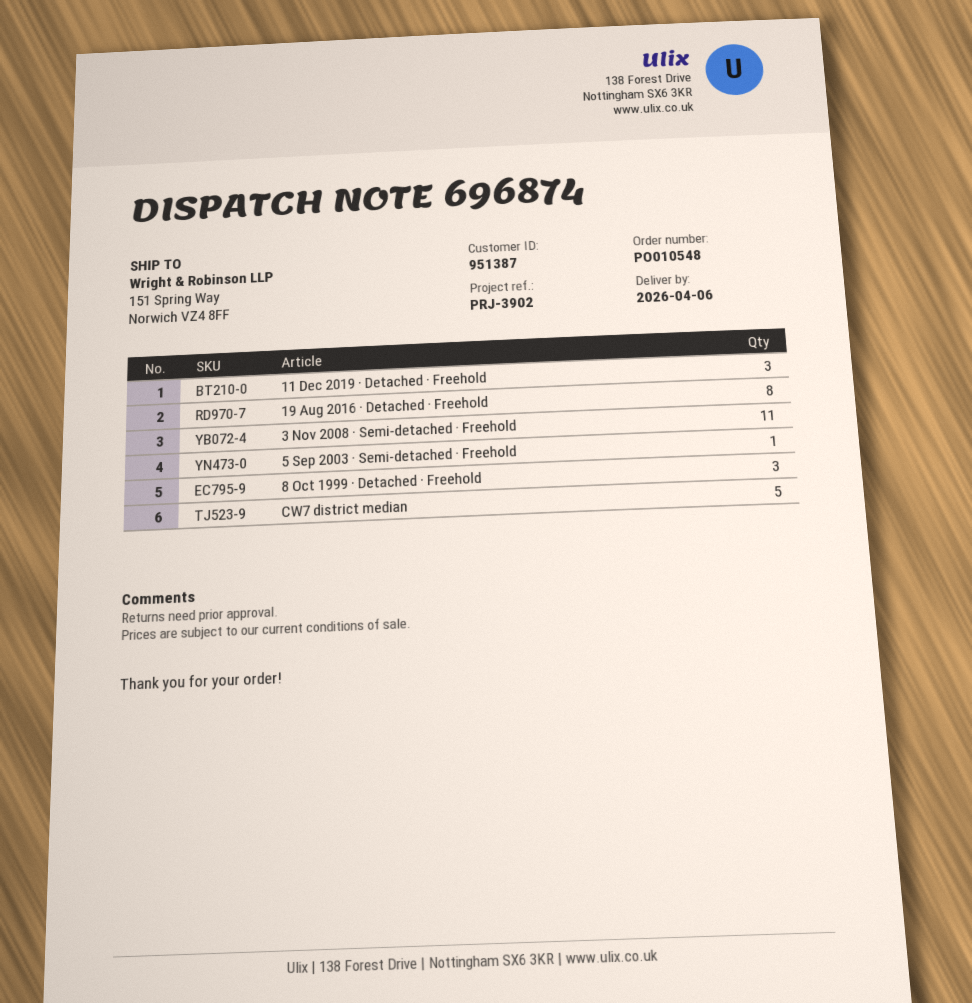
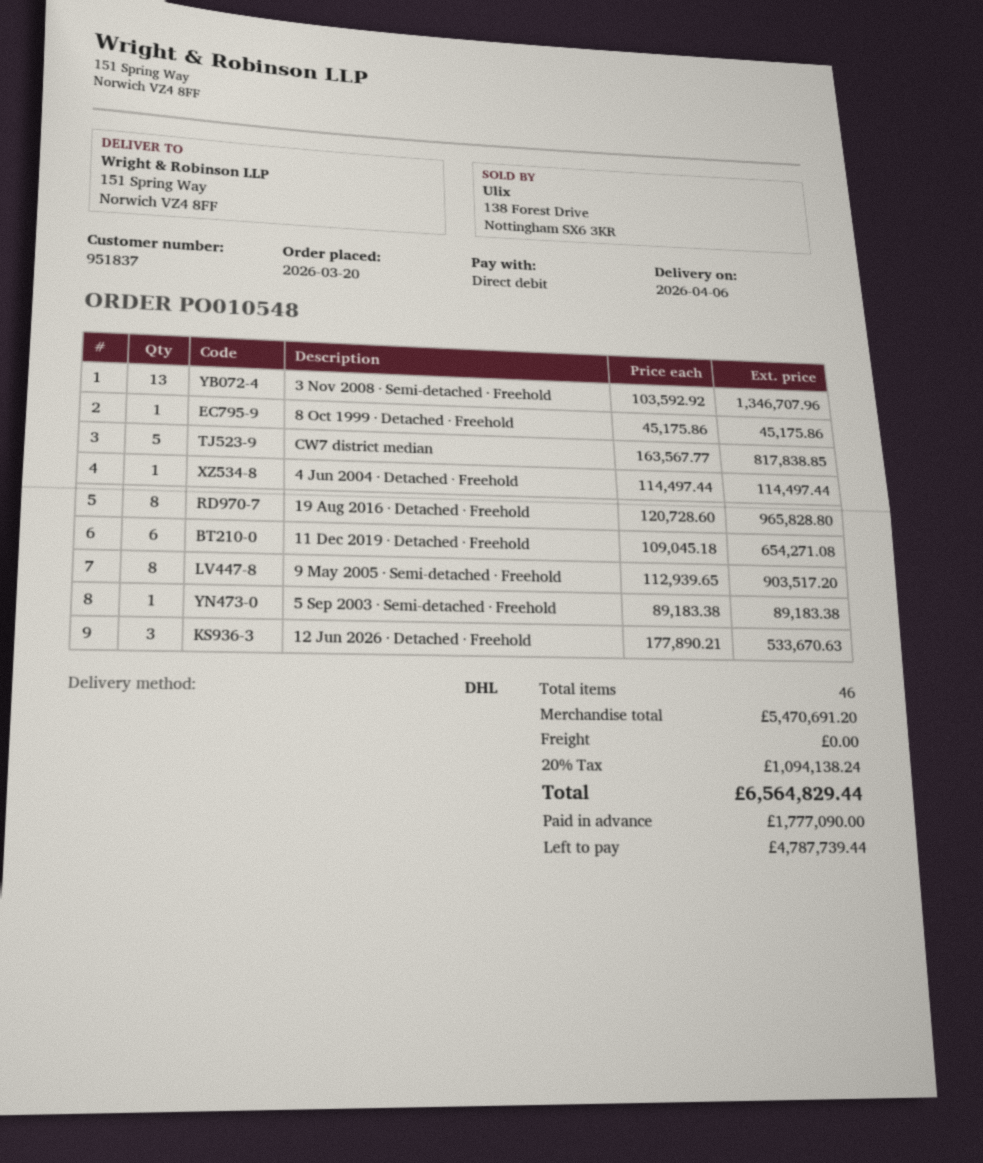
customer number: 951387 -> 951837
11 Dec 2019 · Detached · Freehold: 3 -> 6
3 Nov 2008 · Semi-detached · Freehold: 11 -> 13
8 Oct 1999 · Detached · Freehold: 3 -> 1
4 Jun 2004 · Detached · Freehold: none -> 1
9 May 2005 · Semi-detached · Freehold: none -> 8
12 Jun 2026 · Detached · Freehold: none -> 3

